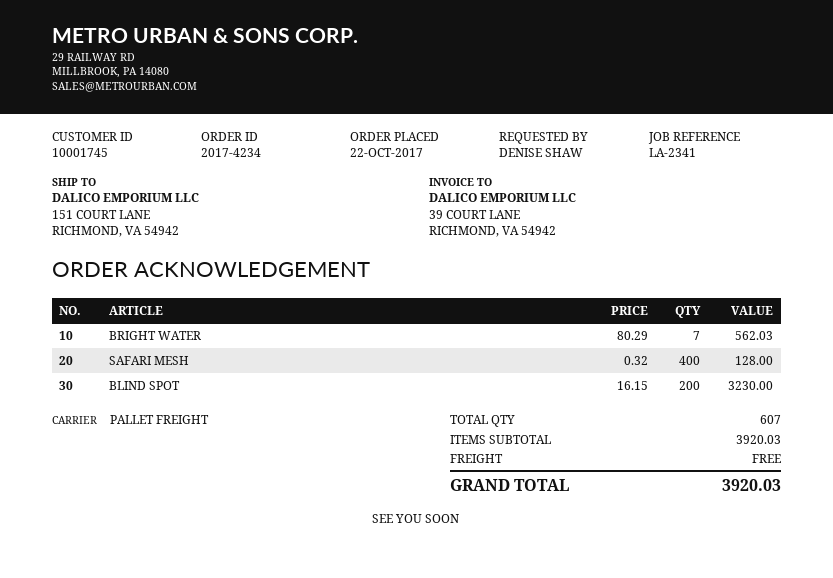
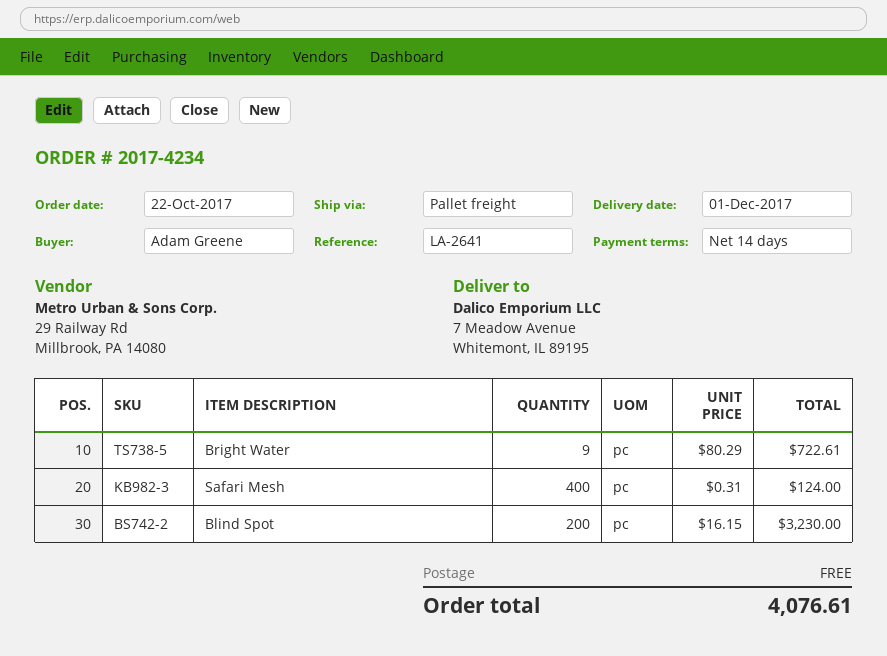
reference: LA-2341 -> LA-2641
ordered by: DENISE SHAW -> Adam Greene
ship to: 151 COURT LANE, RICHMOND, VA 54942 -> 7 Meadow Avenue, Whitemont, IL 89195
BRIGHT WATER: 7 x 80.29 = 562.03 -> 9 x 80.29 = 722.61
SAFARI MESH: 400 x 0.32 = 128.00 -> 400 x 0.31 = 124.00
total: 3920.03 -> 4076.61

